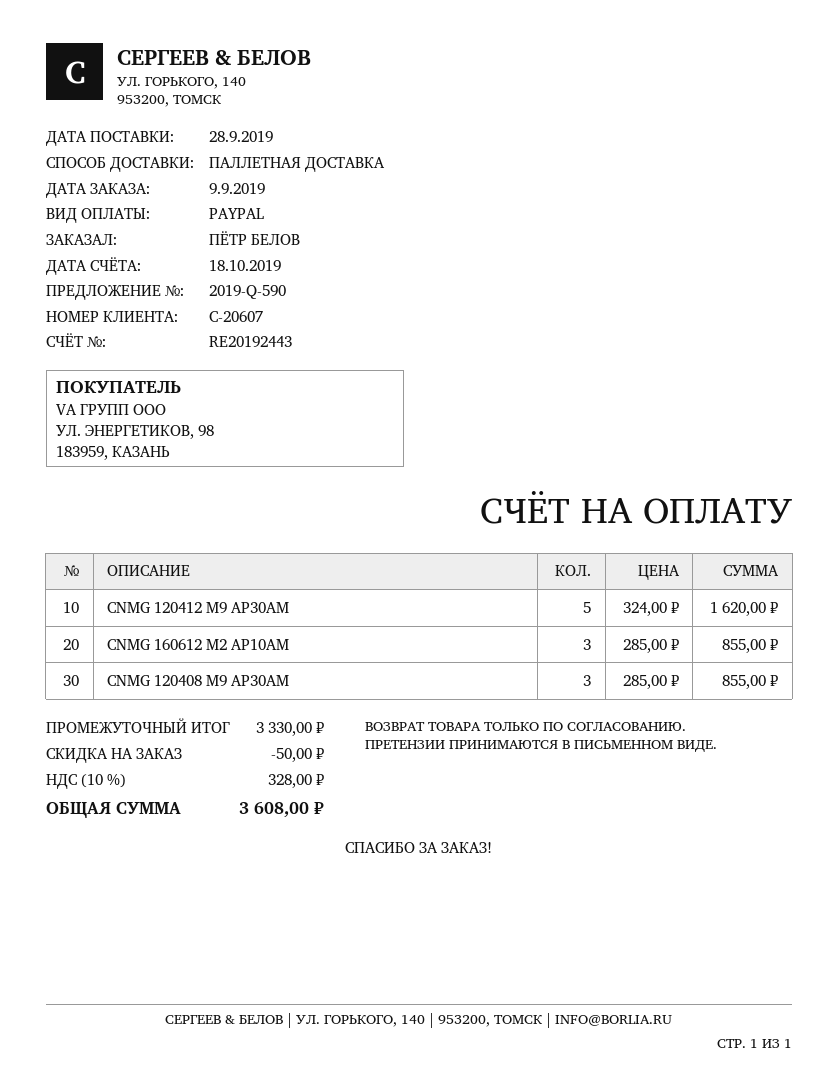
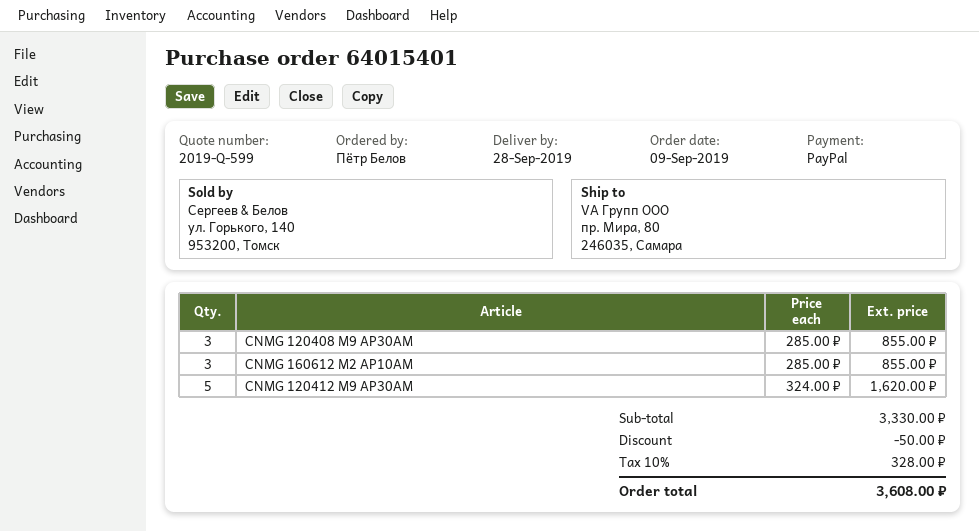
quote number: 2019-Q-590 -> 2019-Q-599

